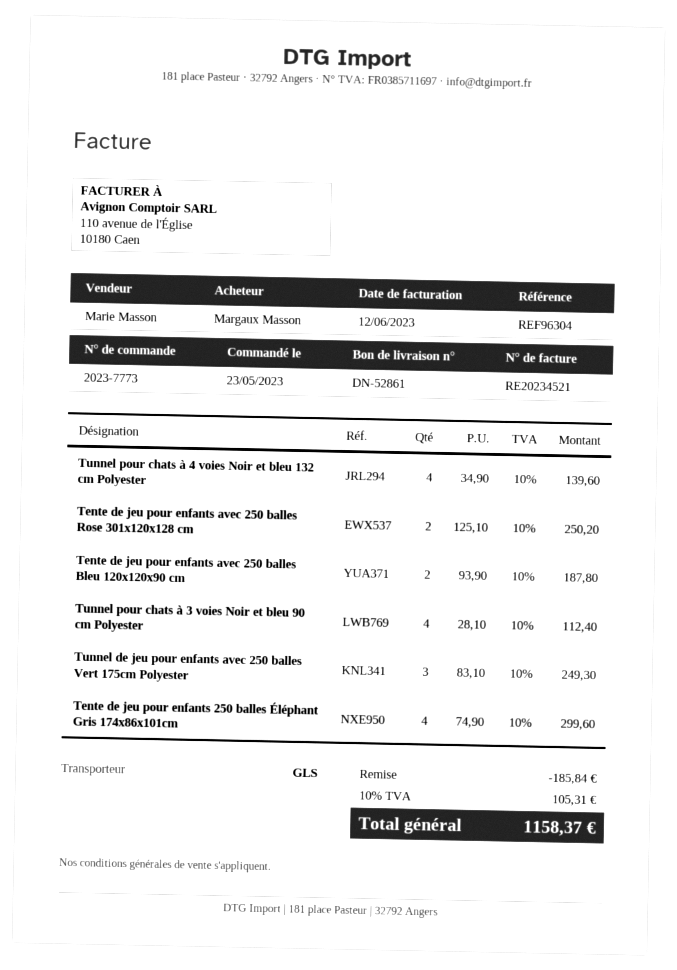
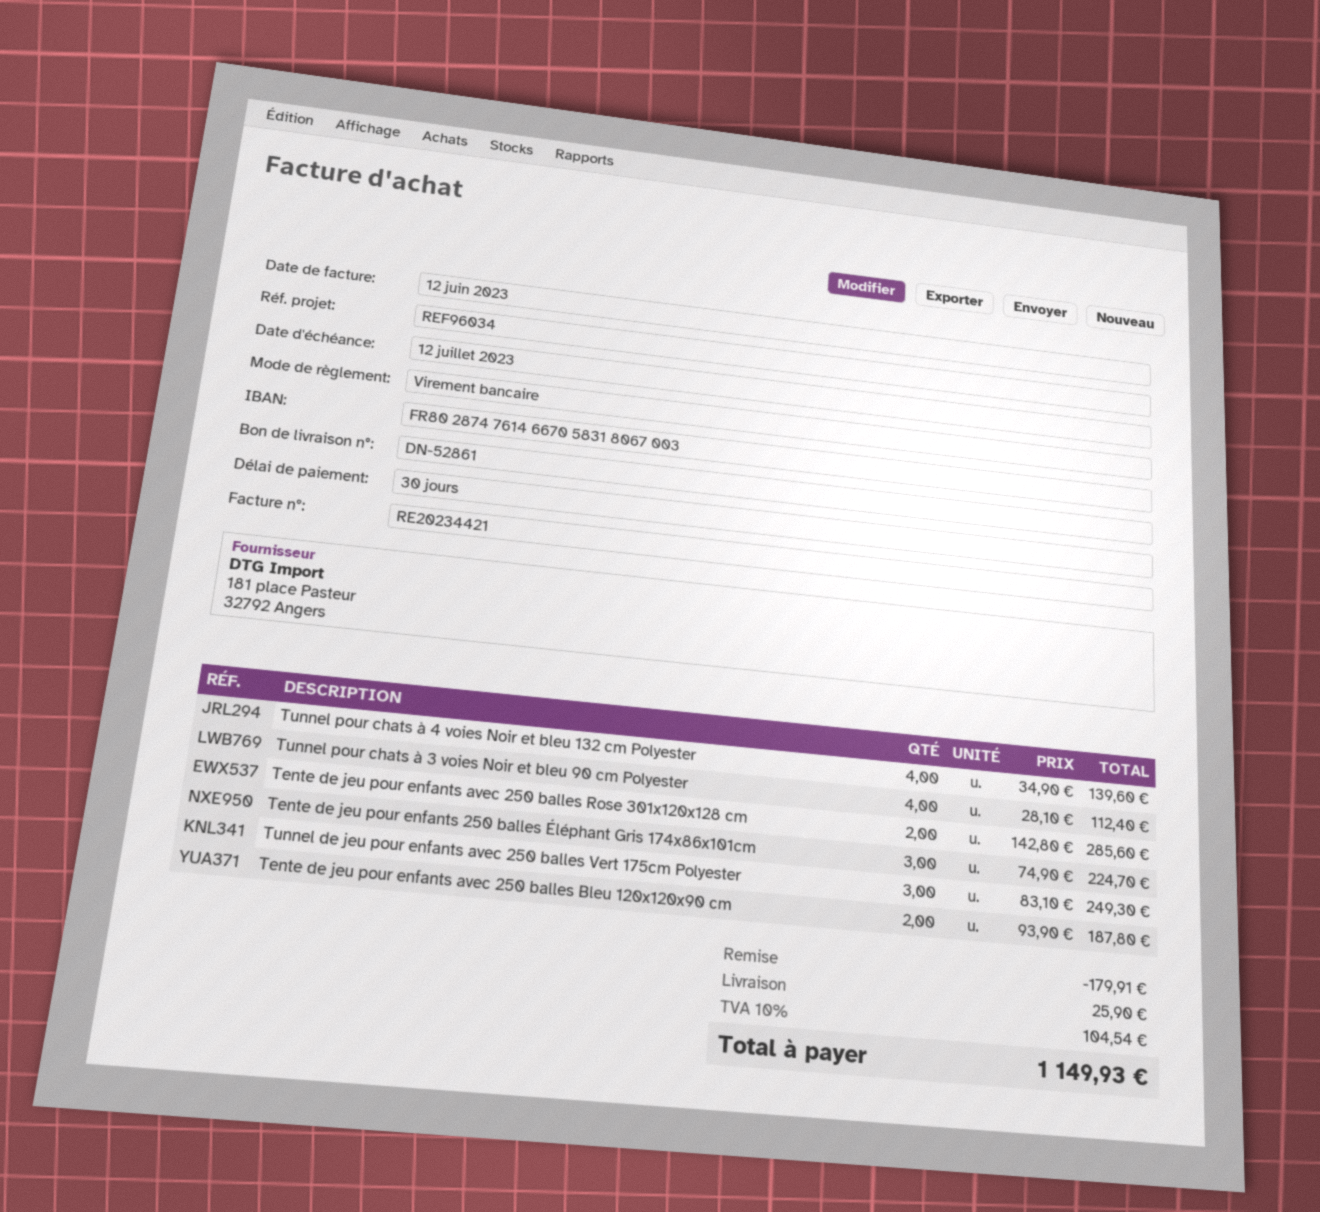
invoice number: RE20234521 -> RE20234421
reference: REF96304 -> REF96034
Tente de jeu pour enfants avec 250 balles Rose 301x120x128 cm: 2 x 125.10 = 250.20 -> 2 x 142.80 = 285.60
Tente de jeu pour enfants 250 balles Éléphant Gris 174x86x101cm: 4 x 74.90 = 299.60 -> 3 x 74.90 = 224.70
discount: 185.84 -> 179.91
shipping: none -> 25.90
tax: 10% = 105.31 -> 10% = 104.54
total: 1158.37 -> 1149.93

